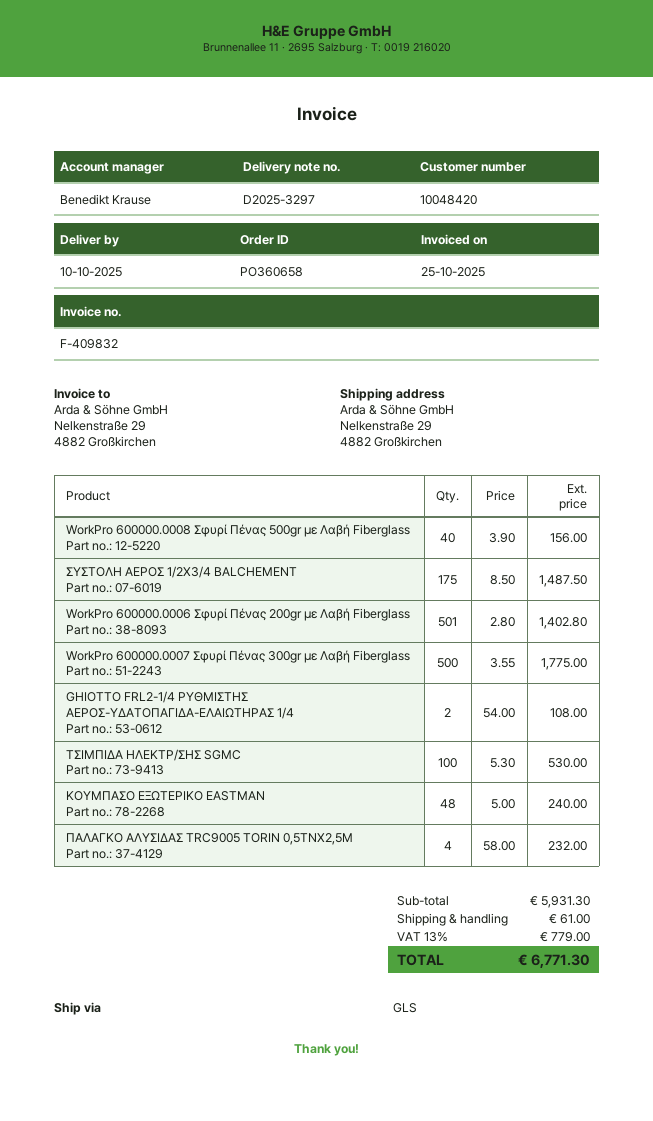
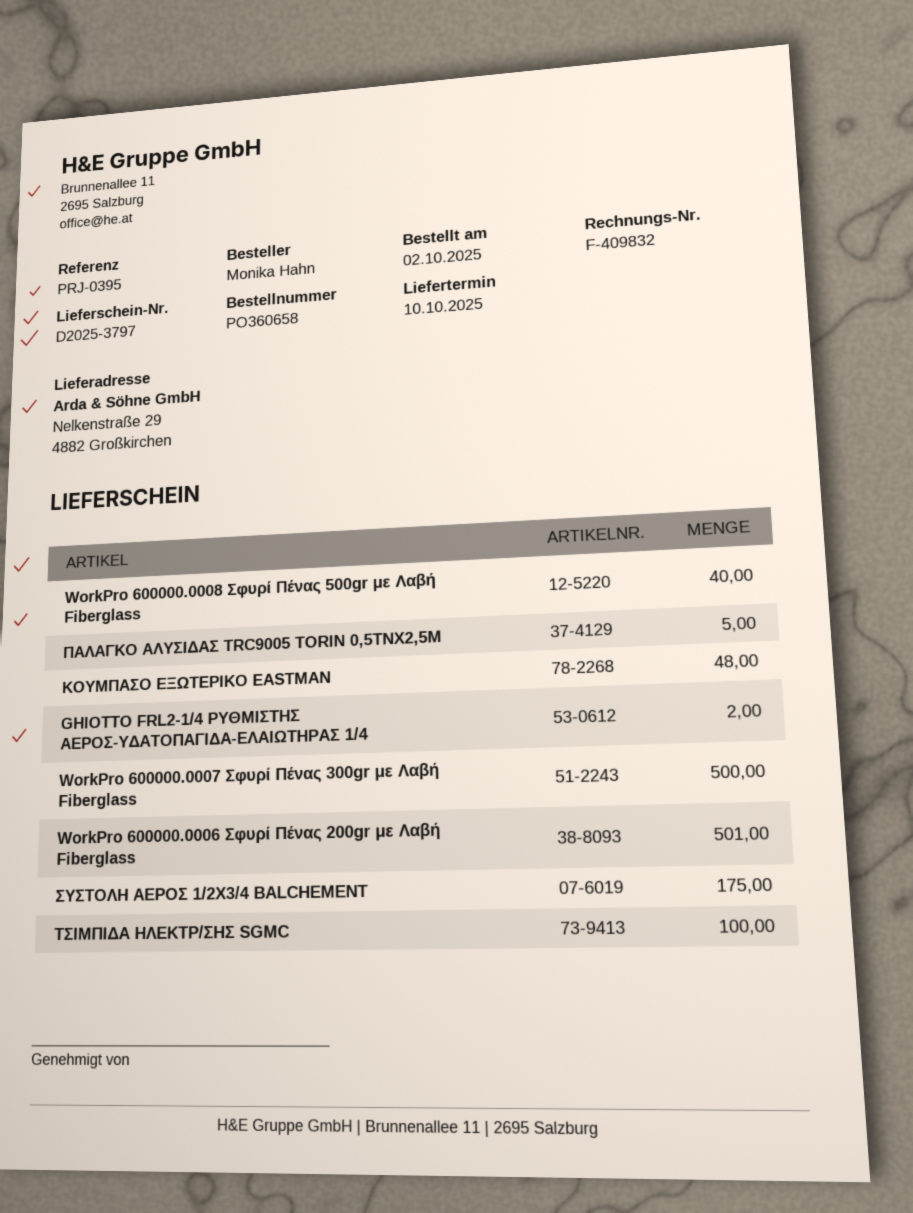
delivery note number: D2025-3297 -> D2025-3797
ΠΑΛΑΓΚΟ ΑΛΥΣΙΔΑΣ TRC9005 TORIN 0,5TNX2,5M: 4 -> 5

